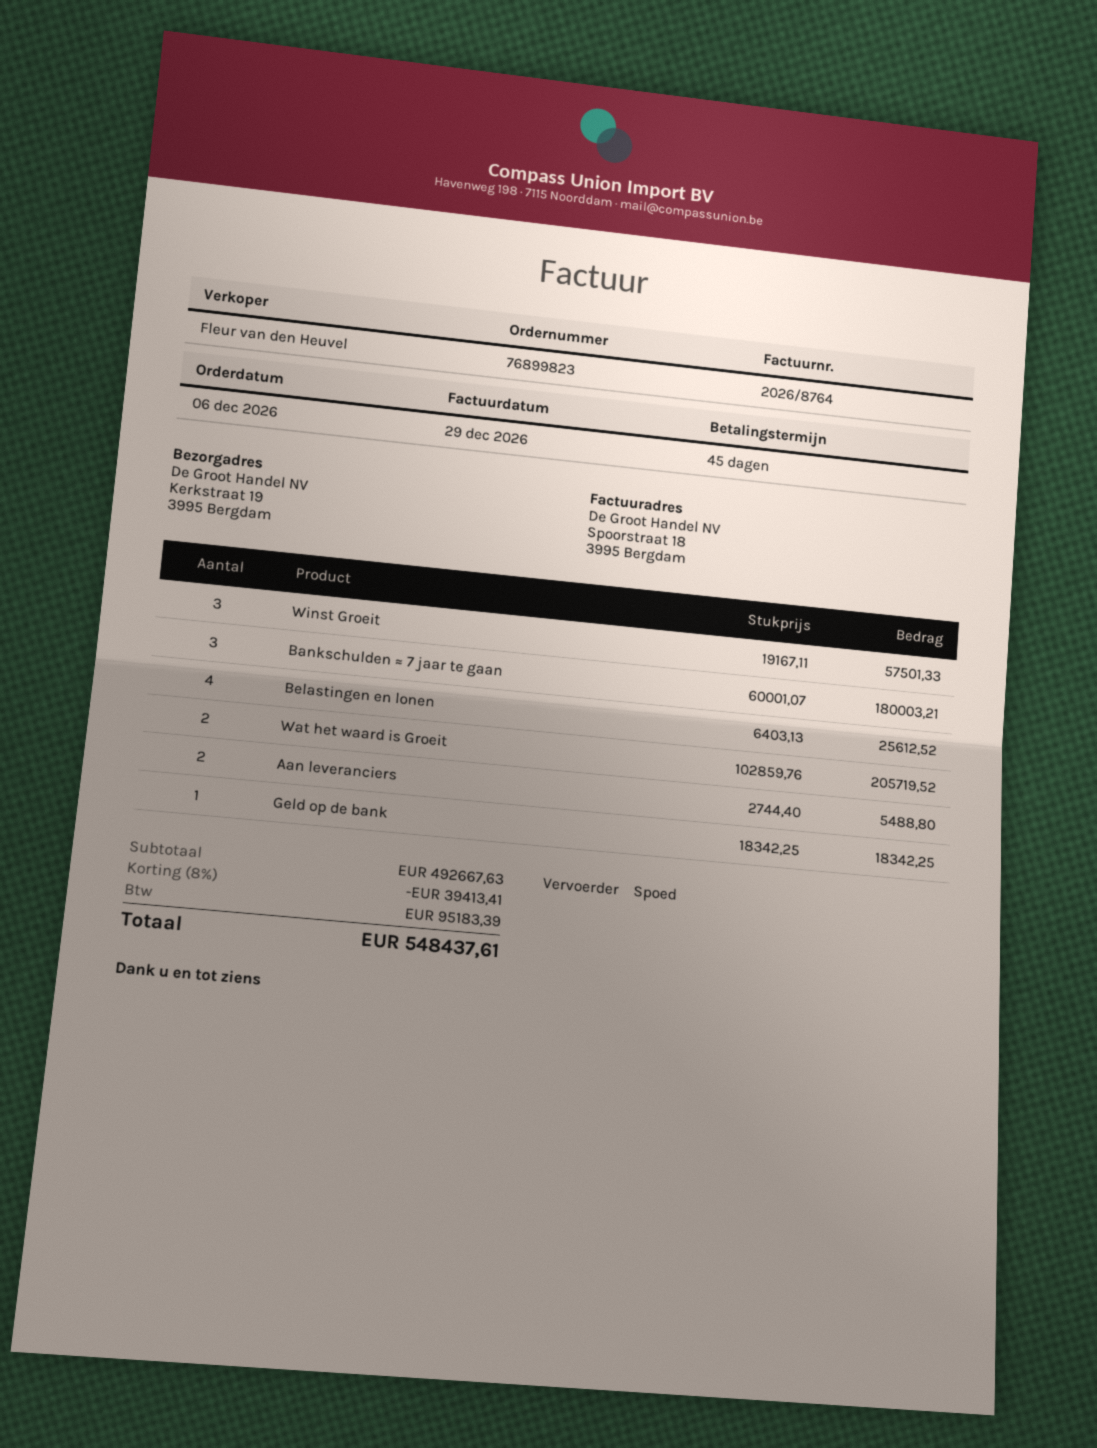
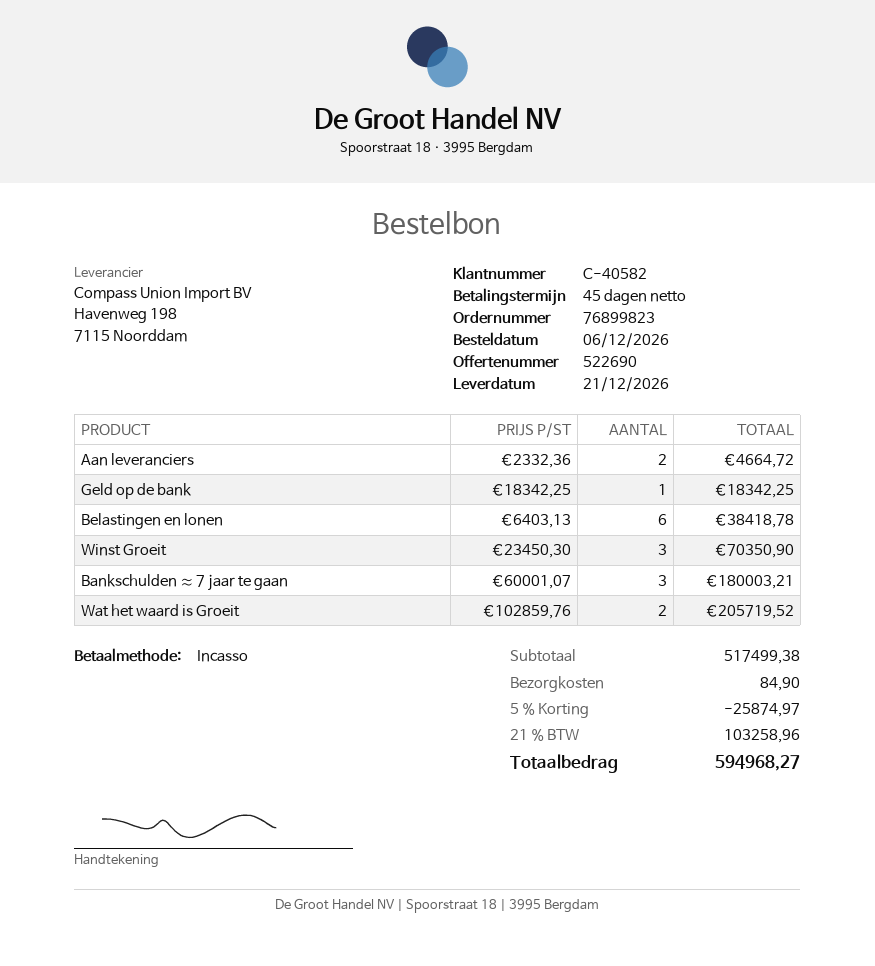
Winst Groeit: 3 x 19167.11 = 57501.33 -> 3 x 23450.30 = 70350.90
Belastingen en lonen: 4 x 6403.13 = 25612.52 -> 6 x 6403.13 = 38418.78
Aan leveranciers: 2 x 2744.40 = 5488.80 -> 2 x 2332.36 = 4664.72
subtotal: 492667.63 -> 517499.38
discount: 8% = 39413.41 -> 5% = 25874.97
shipping: none -> 84.90
tax: 95183.39 -> 103258.96
total: 548437.61 -> 594968.27

